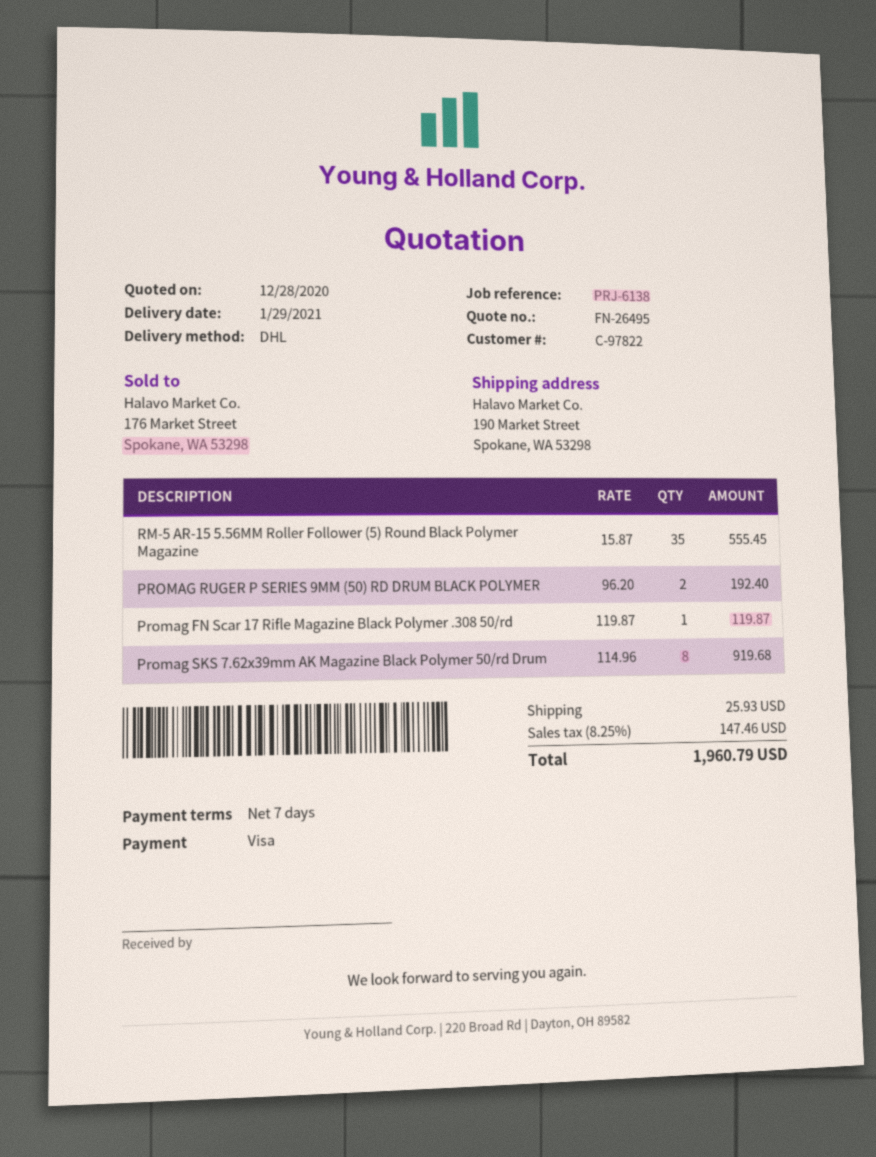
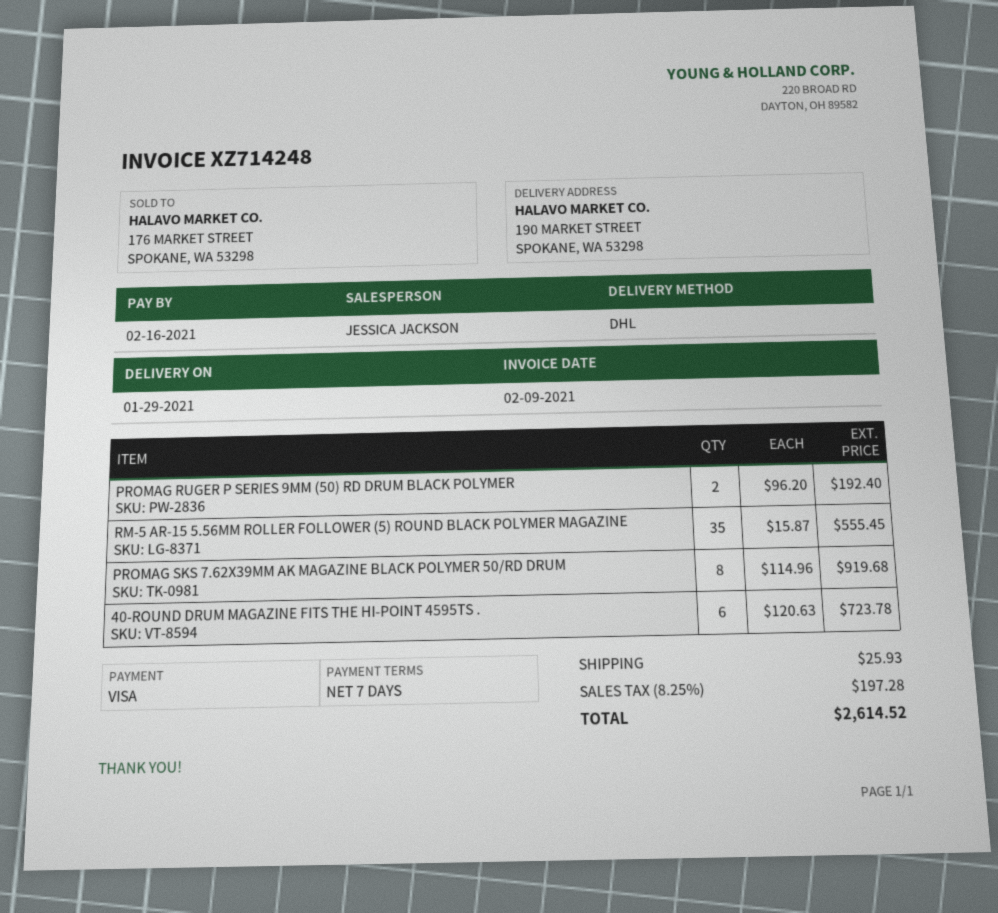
Promag FN Scar 17 Rifle Magazine Black Polymer .308 50/rd: 1 x 119.87 = 119.87 -> none
40-ROUND DRUM MAGAZINE FITS THE HI-POINT 4595TS .: none -> 6 x 120.63 = 723.78
tax: 8.25% = 147.46 -> 8.25% = 197.28
total: 1960.79 -> 2614.52

